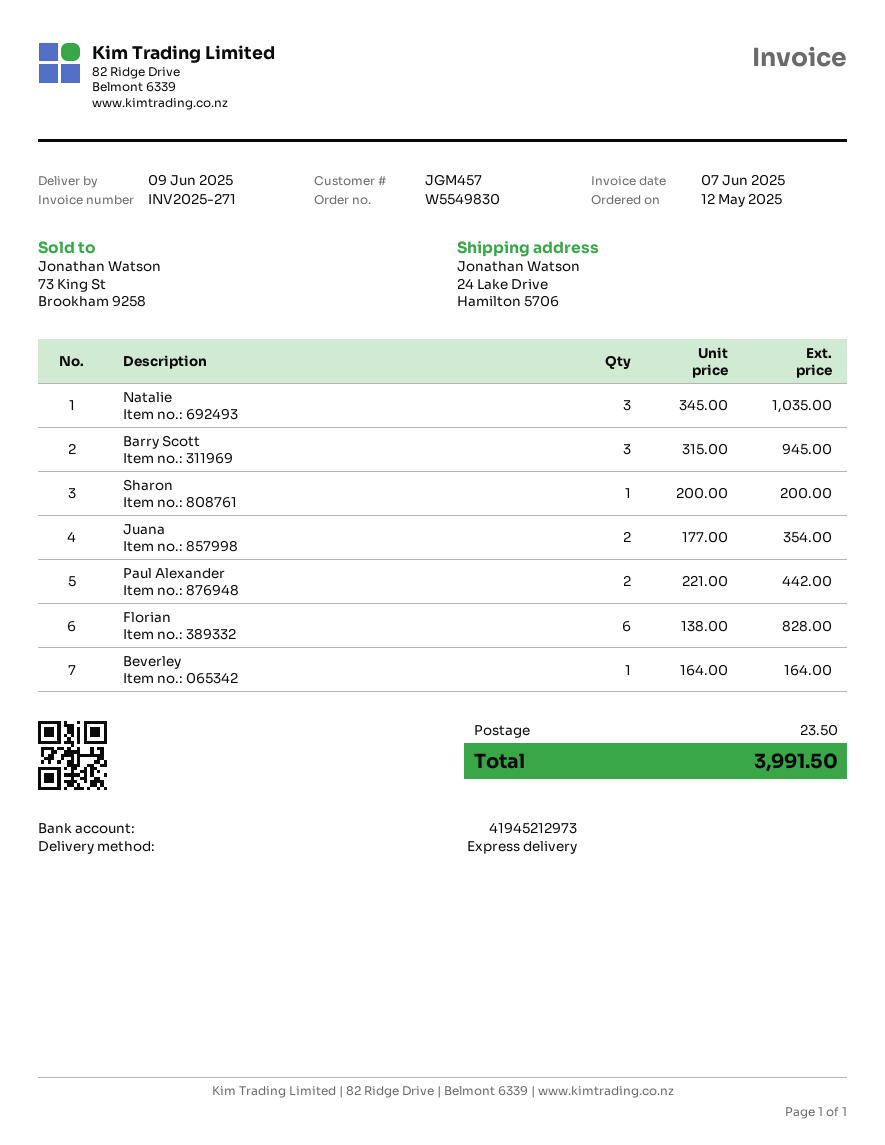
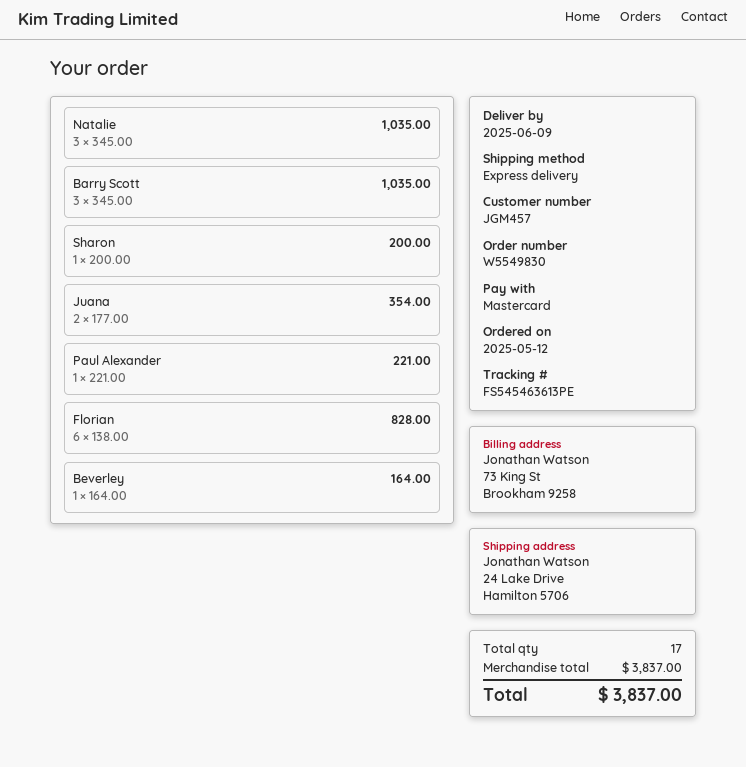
Barry Scott: 3 x 315.00 = 945.00 -> 3 x 345.00 = 1035.00
Paul Alexander: 2 x 221.00 = 442.00 -> 1 x 221.00 = 221.00
shipping: 23.50 -> none
total: 3991.50 -> 3837.00

